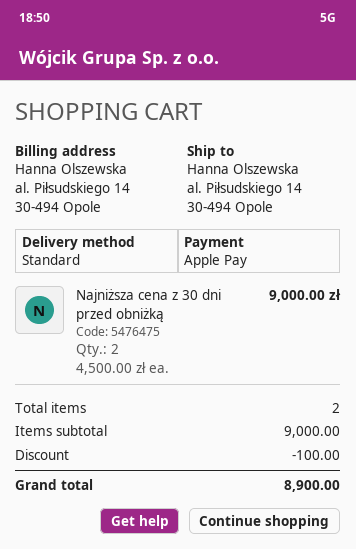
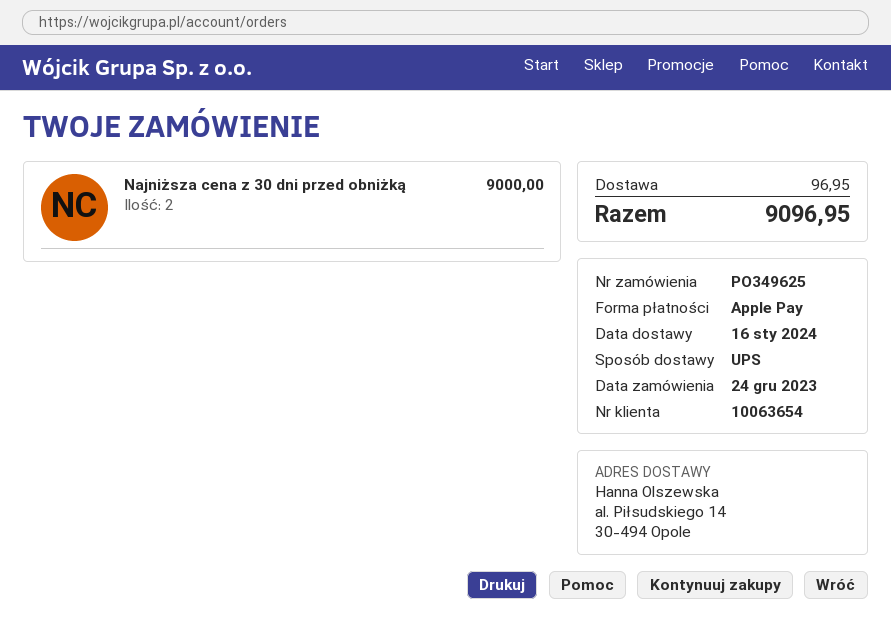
shipping method: standard -> UPS
discount: 100.00 -> none
shipping: none -> 96.95
total: 8900.00 -> 9096.95

